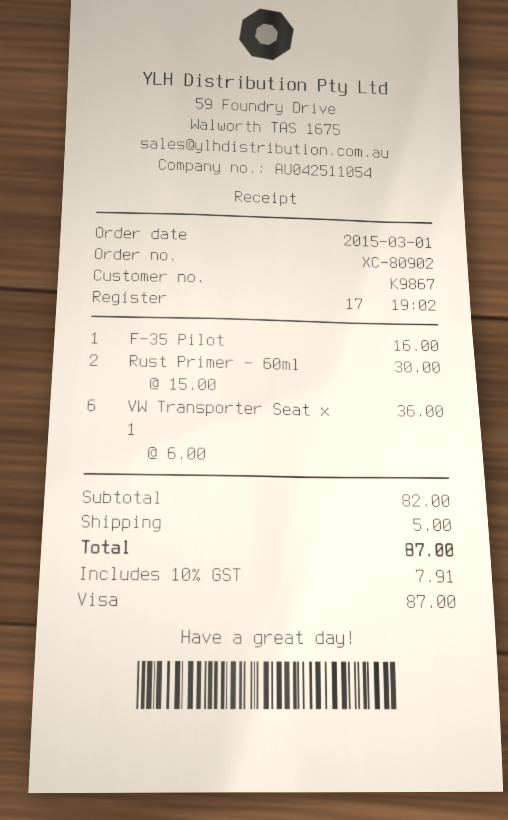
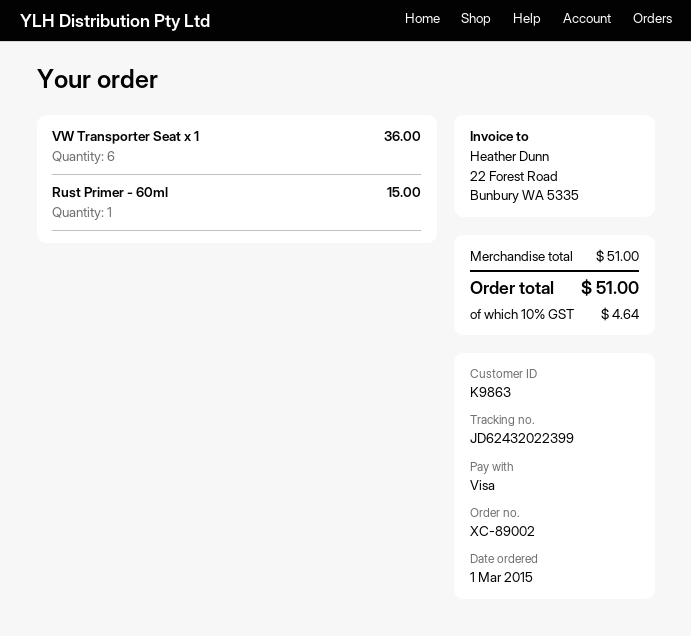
order number: XC-80902 -> XC-89002
customer number: K9867 -> K9863
F-35 Pilot: 1 for 16.00 -> none
Rust Primer - 60ml: 2 for 30.00 -> 1 for 15.00
subtotal: 82.00 -> 51.00
shipping: 5.00 -> none
tax: 10% = 7.91 -> 10% = 4.64
total: 87.00 -> 51.00

